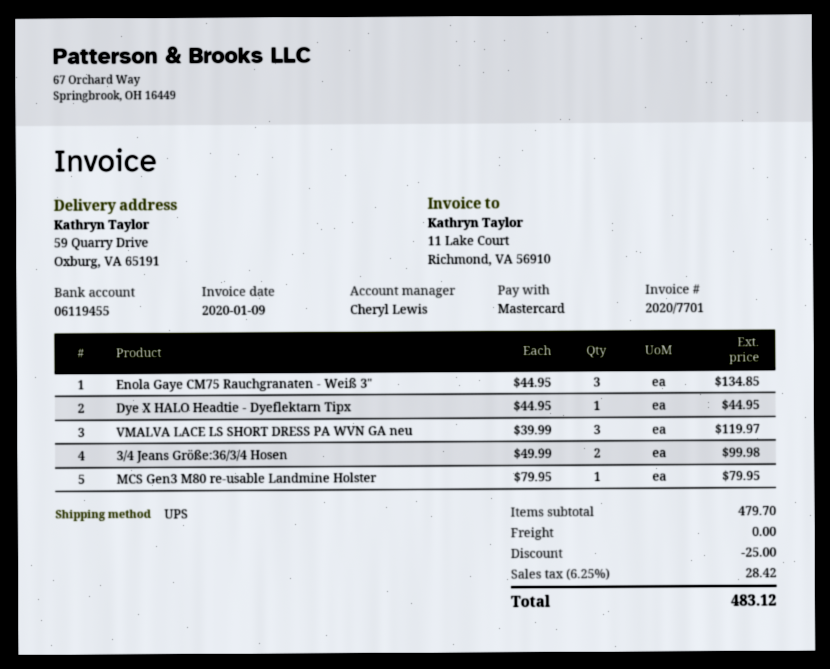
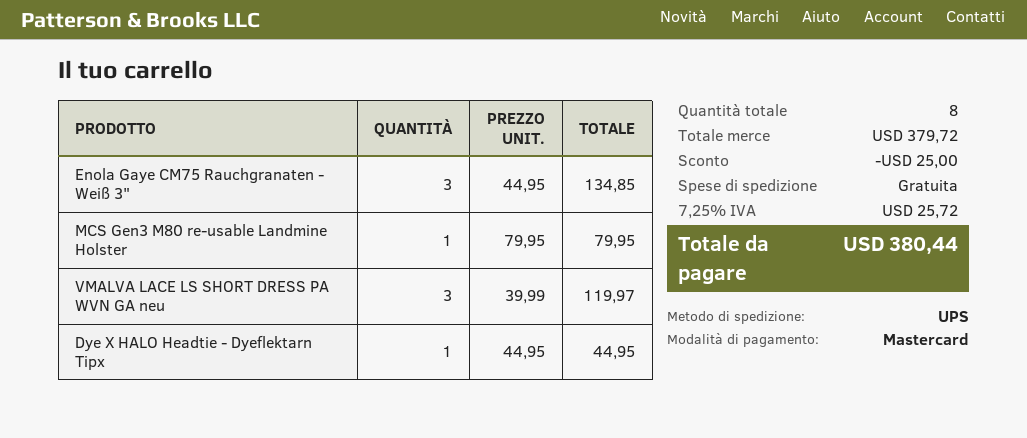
3/4 Jeans Größe:36/3/4 Hosen: 2 x 49.99 = 99.98 -> none
subtotal: 479.70 -> 379.72
tax: 6.25% = 28.42 -> 7.25% = 25.72
total: 483.12 -> 380.44

